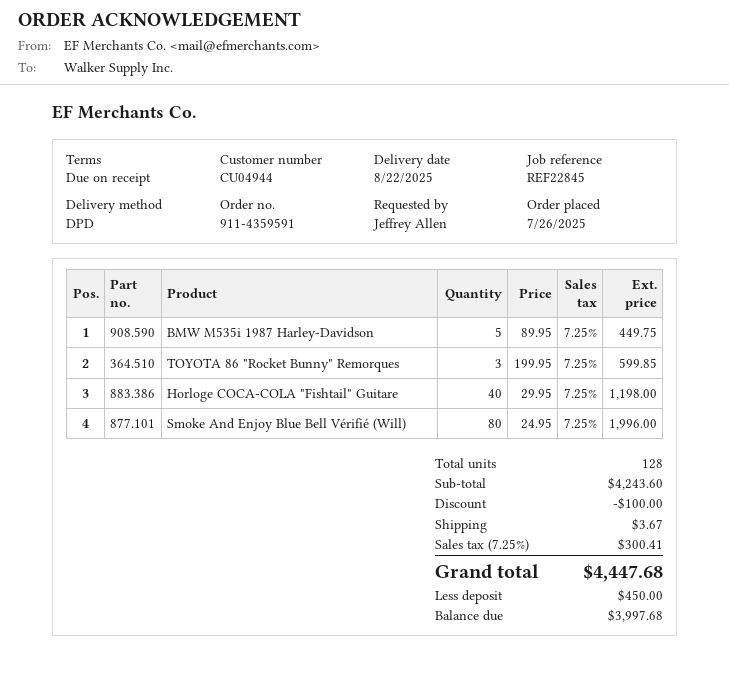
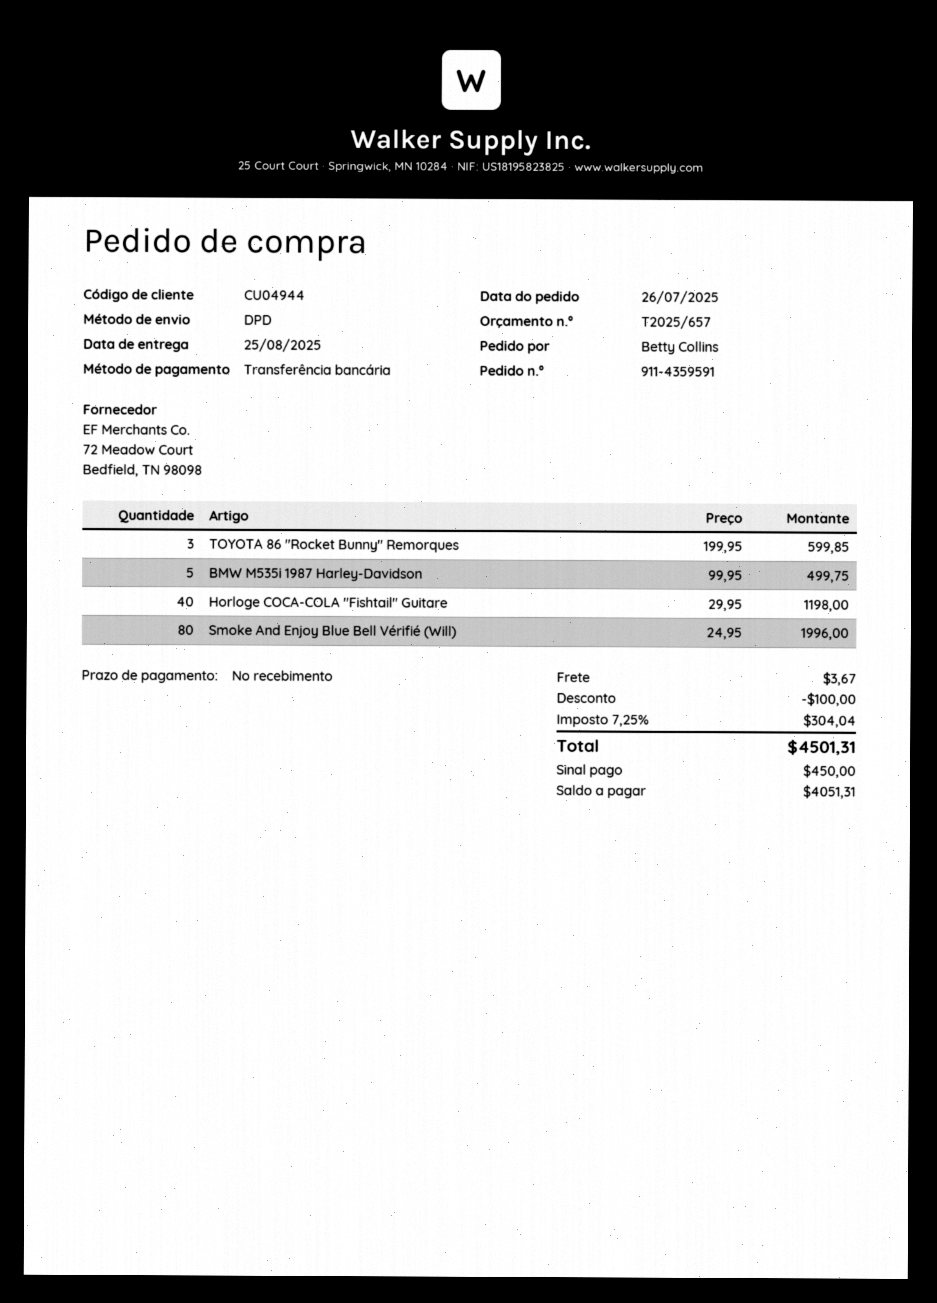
delivery date: 2025-08-22 -> 2025-08-25
ordered by: Jeffrey Allen -> Betty Collins
BMW M535i 1987 Harley-Davidson: 5 x 89.95 = 449.75 -> 5 x 99.95 = 499.75
tax: 7.25% = 300.41 -> 7.25% = 304.04
total: 4447.68 -> 4501.31
balance: 3997.68 -> 4051.31

